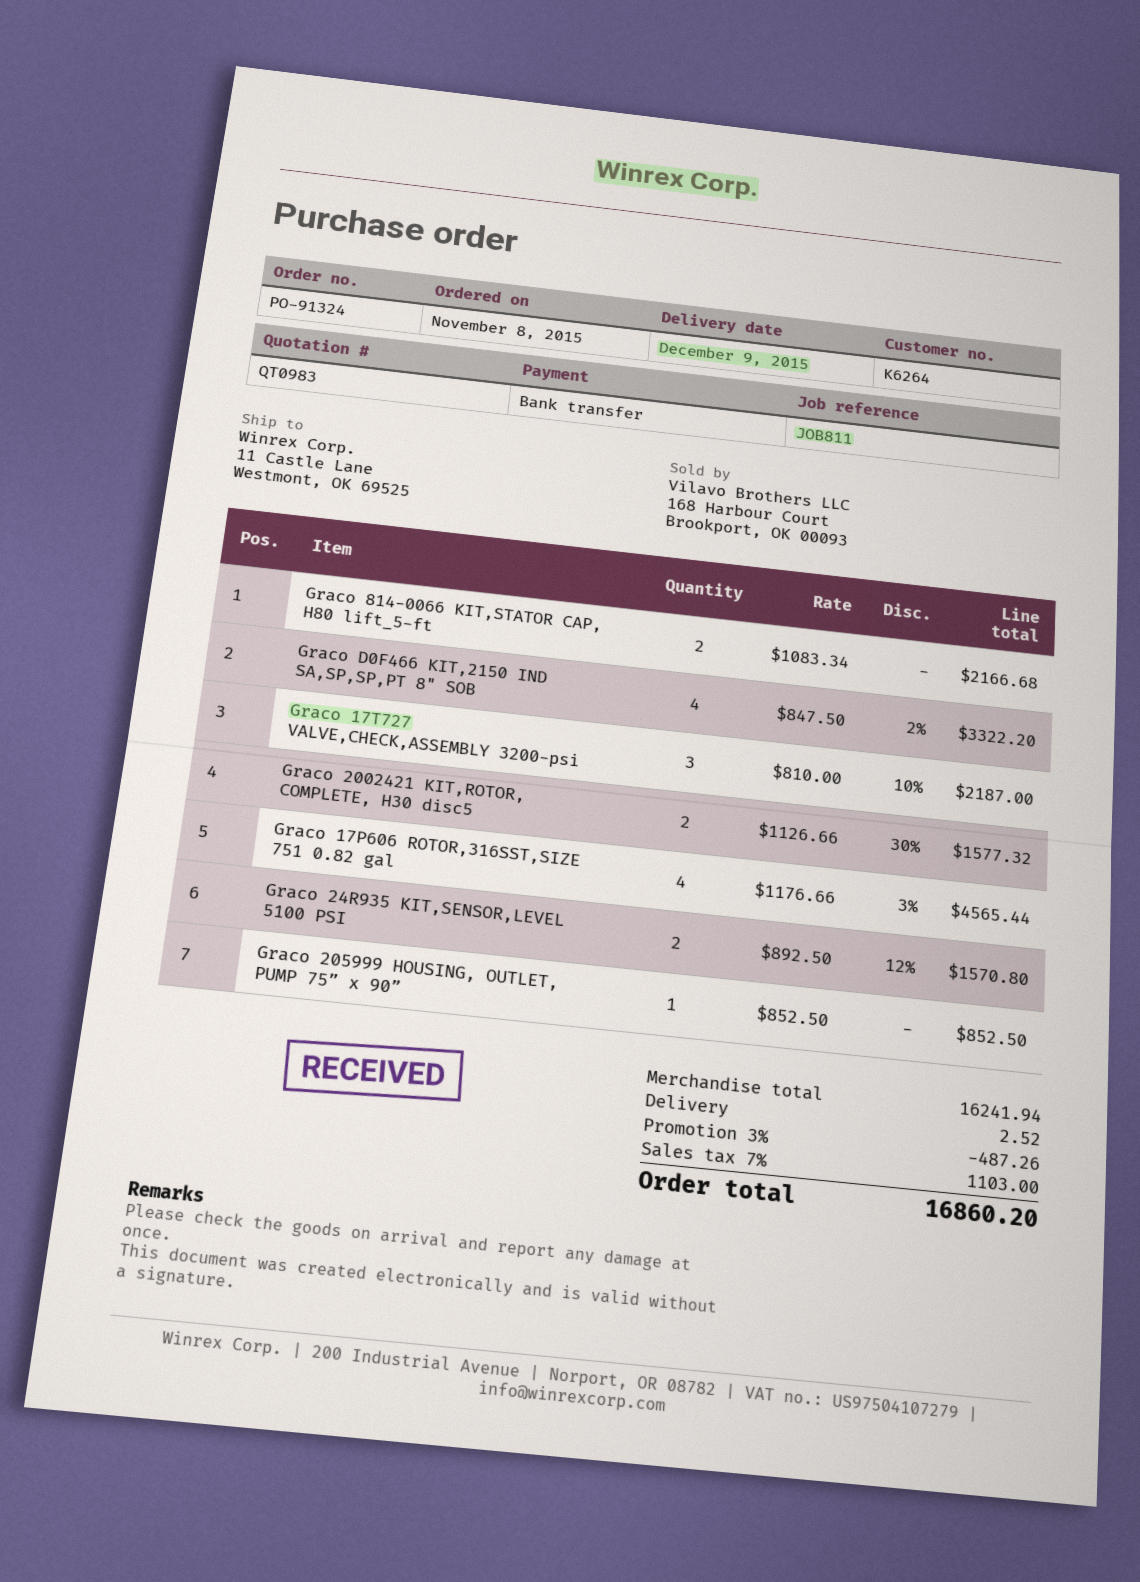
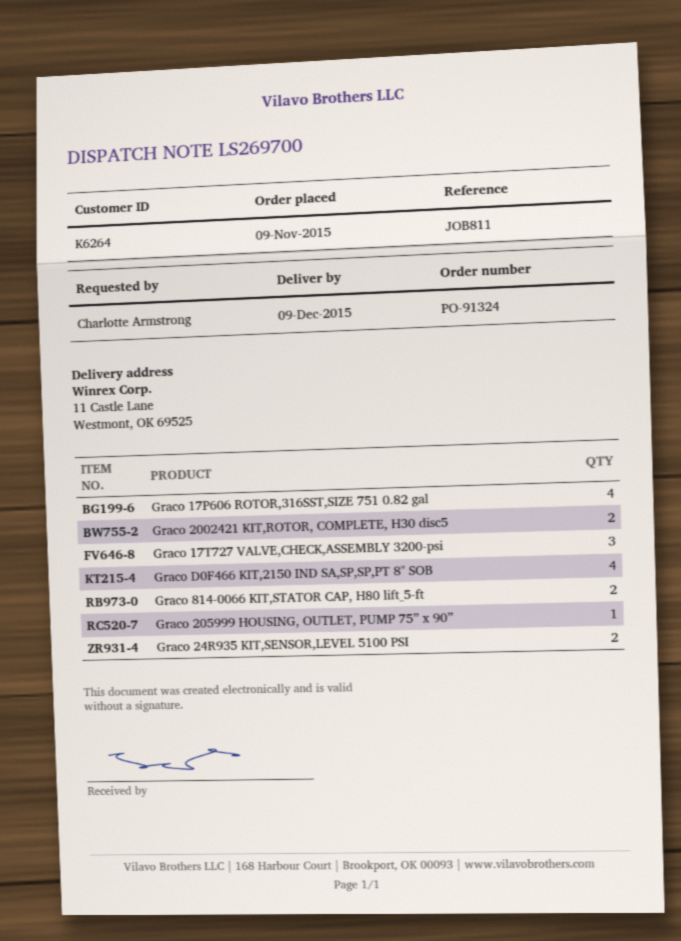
order date: 2015-11-08 -> 2015-11-09

